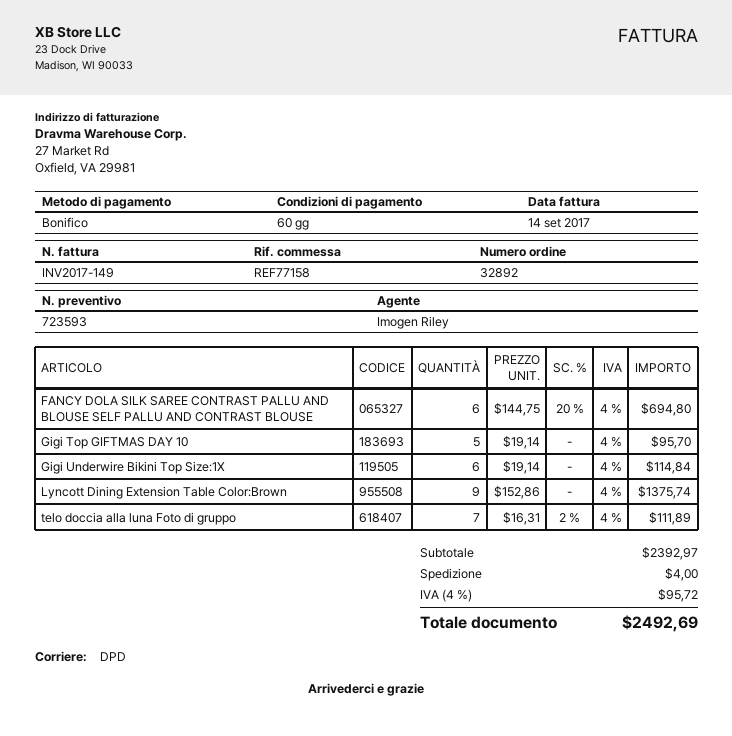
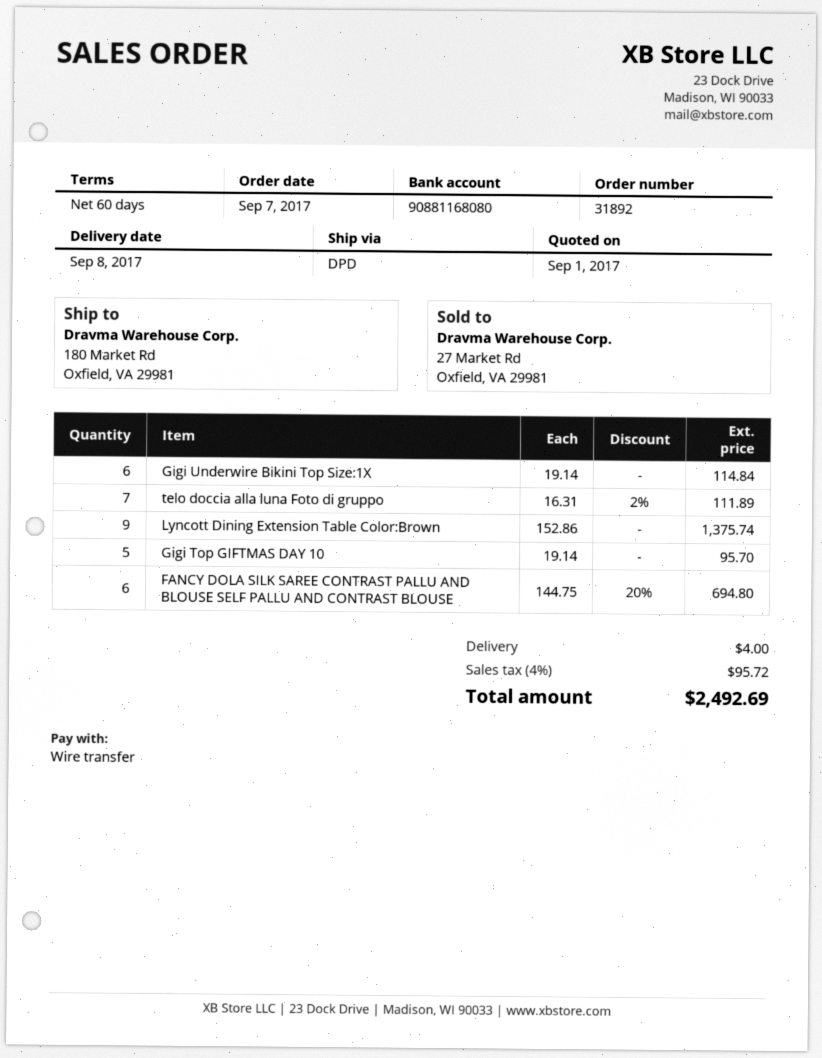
order number: 32892 -> 31892

